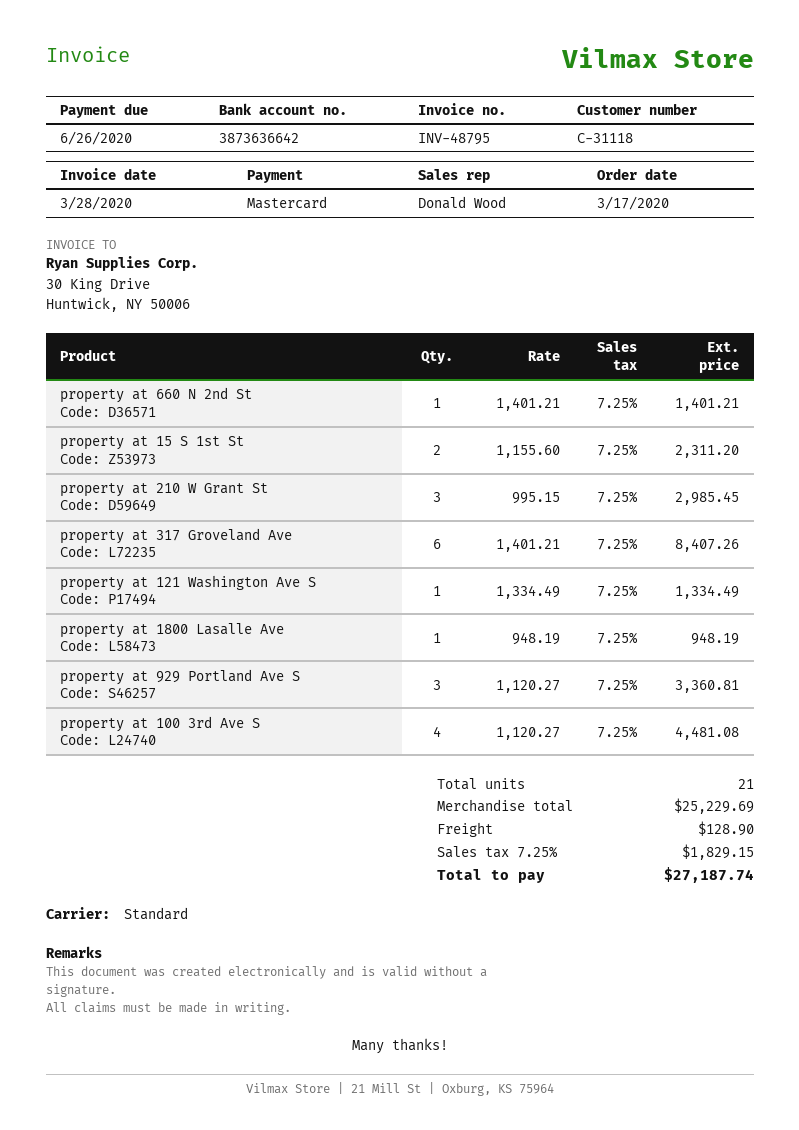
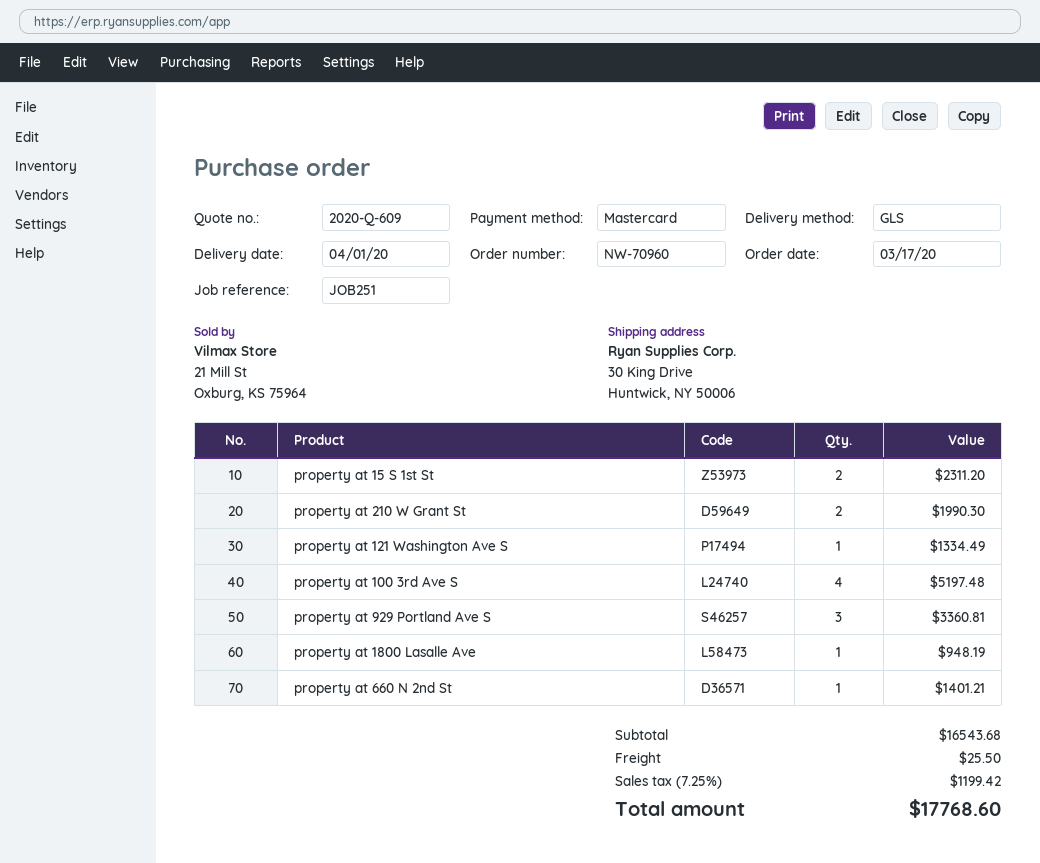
shipping method: standard -> GLS
property at 210 W Grant St: 3 for 2985.45 -> 2 for 1990.30
property at 317 Groveland Ave: 6 for 8407.26 -> none
property at 100 3rd Ave S: 4 for 4481.08 -> 4 for 5197.48
subtotal: 25229.69 -> 16543.68
shipping: 128.90 -> 25.50
tax: 7.25% = 1829.15 -> 7.25% = 1199.42
total: 27187.74 -> 17768.60

